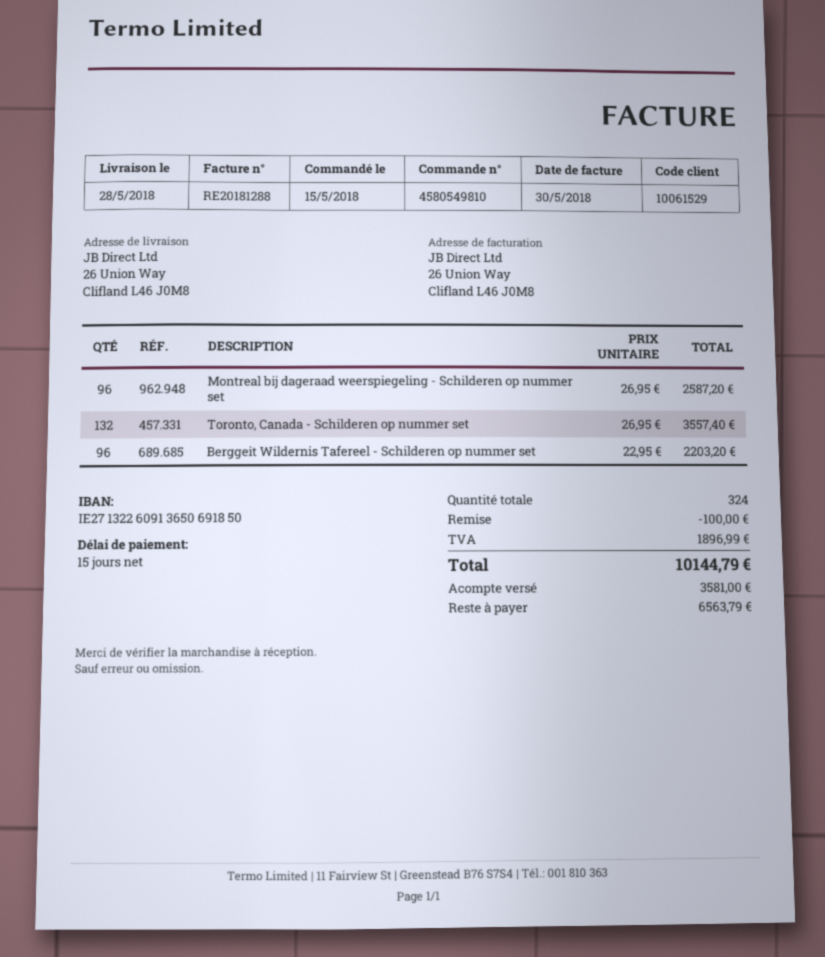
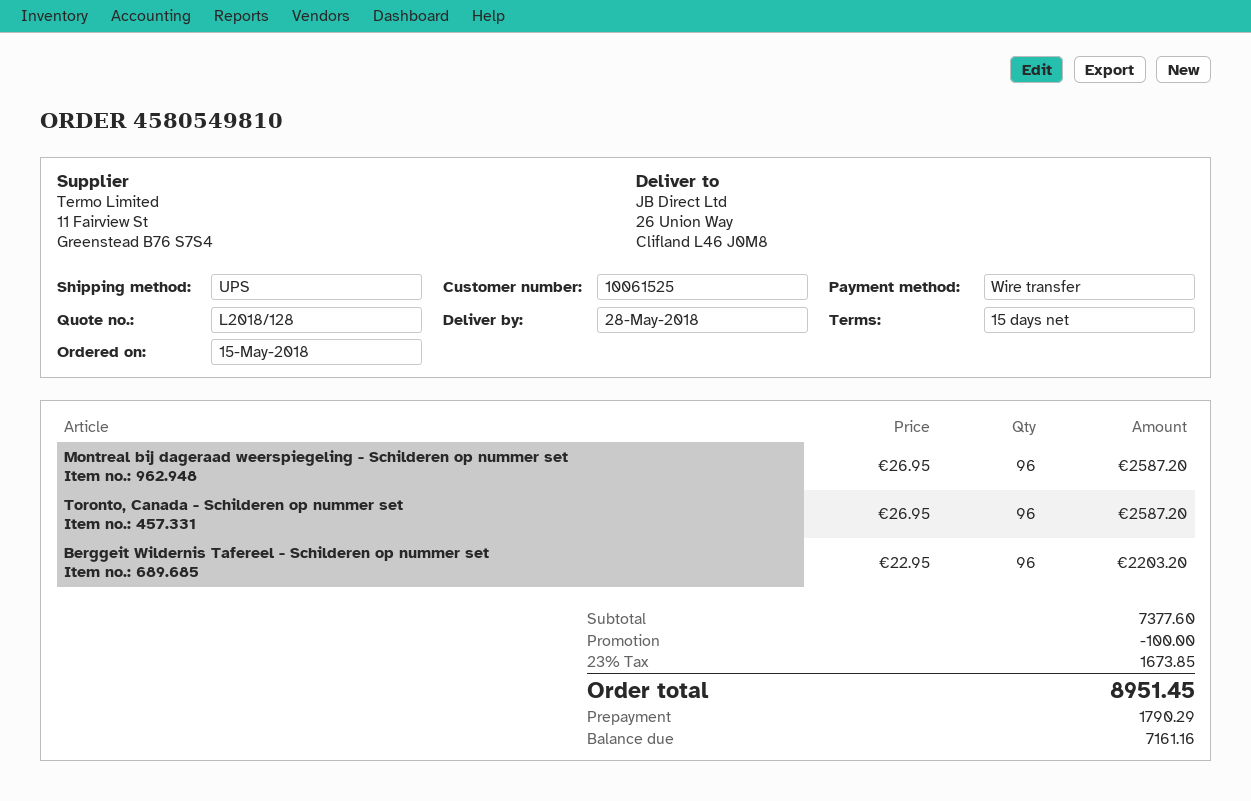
customer number: 10061529 -> 10061525
Toronto, Canada - Schilderen op nummer set: 132 x 26.95 = 3557.40 -> 96 x 26.95 = 2587.20
tax: 1896.99 -> 1673.85
total: 10144.79 -> 8951.45
deposit: 3581.00 -> 1790.29
balance: 6563.79 -> 7161.16

